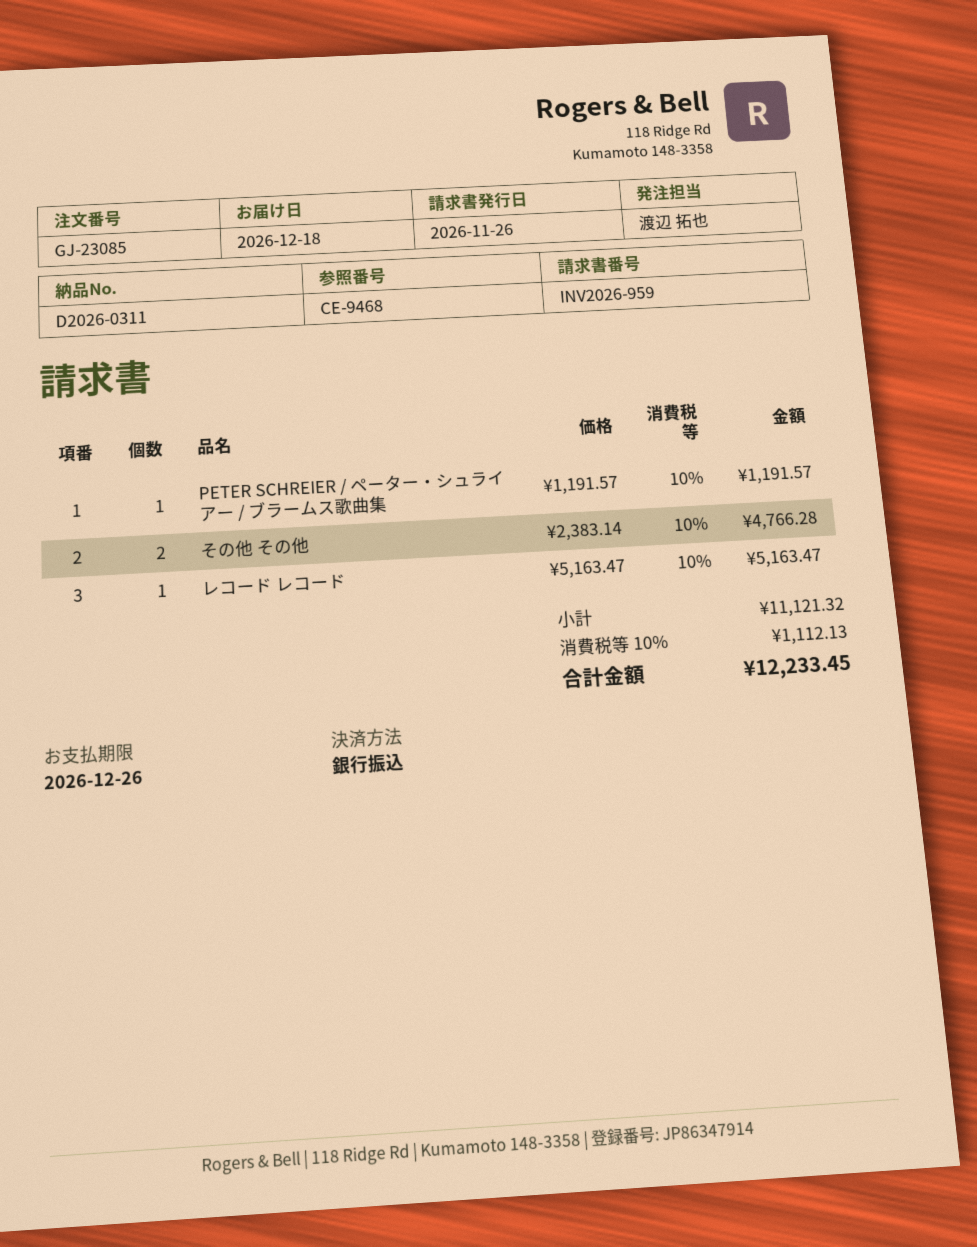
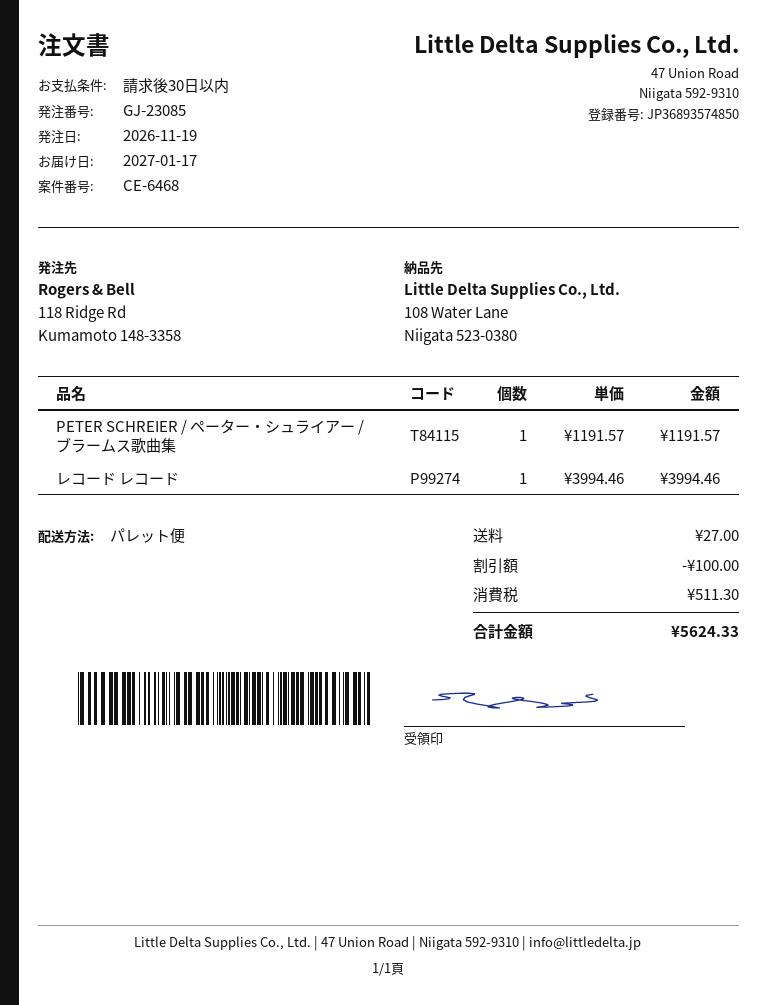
delivery date: 2026-12-18 -> 2027-01-17
reference: CE-9468 -> CE-6468
その他 その他: 2 x 2383.14 = 4766.28 -> none
レコード レコード: 1 x 5163.47 = 5163.47 -> 1 x 3994.46 = 3994.46
discount: none -> 100.00
shipping: none -> 27.00
tax: 1112.13 -> 511.30
total: 12233.45 -> 5624.33

